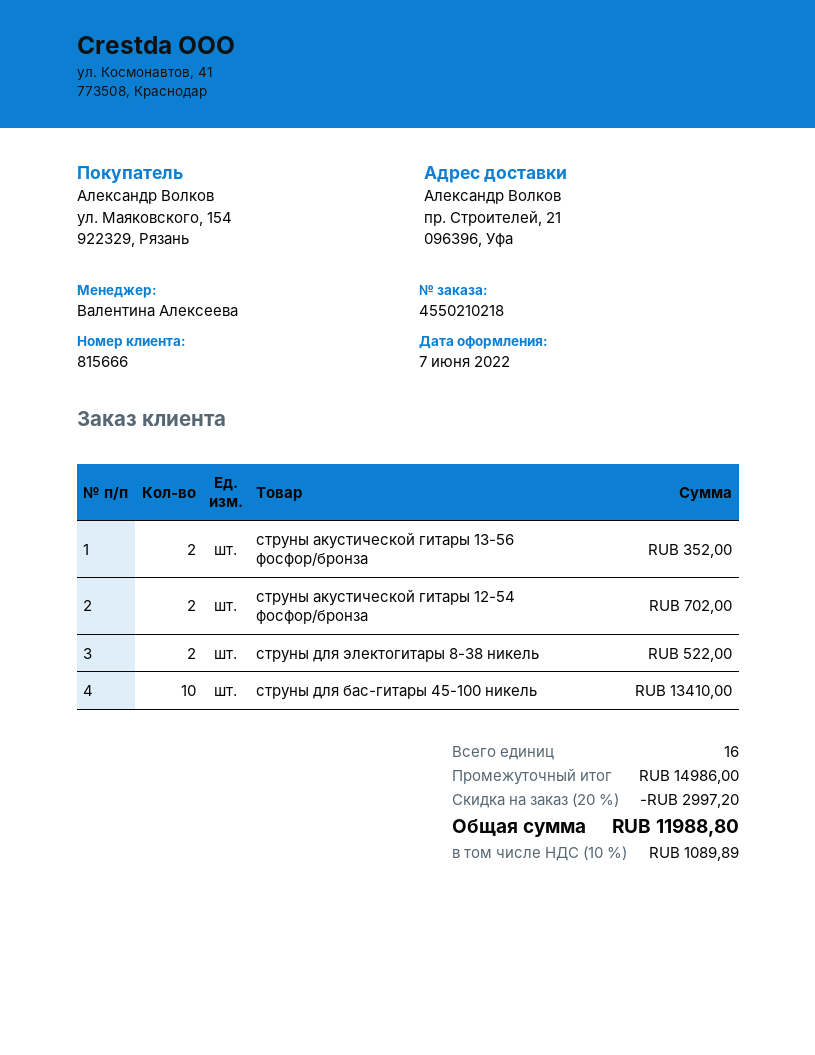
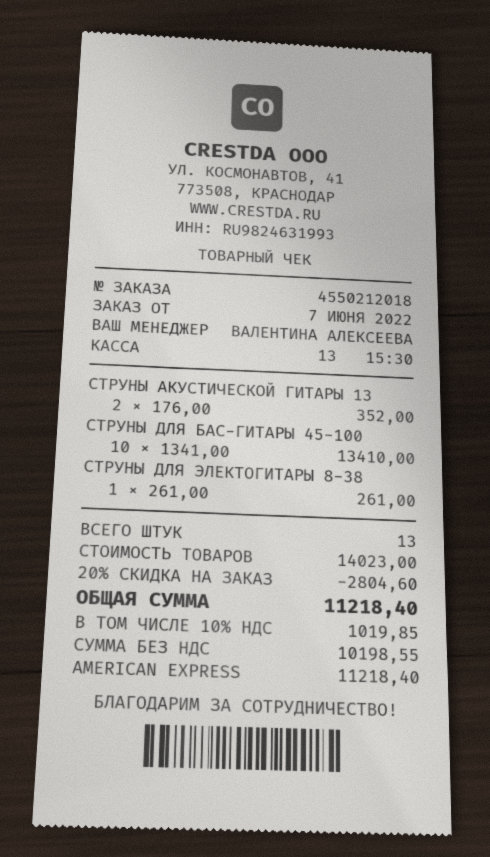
order number: 4550210218 -> 4550212018
струны акустической гитары 12-54 фосфор/бронза: 2 for 702.00 -> none
струны для электогитары 8-38 никель: 2 for 522.00 -> 1 for 261.00
total quantity: 16 -> 13
subtotal: 14986.00 -> 14023.00
discount: 20% = 2997.20 -> 20% = 2804.60
tax: 10% = 1089.89 -> 10% = 1019.85
total: 11988.80 -> 11218.40

